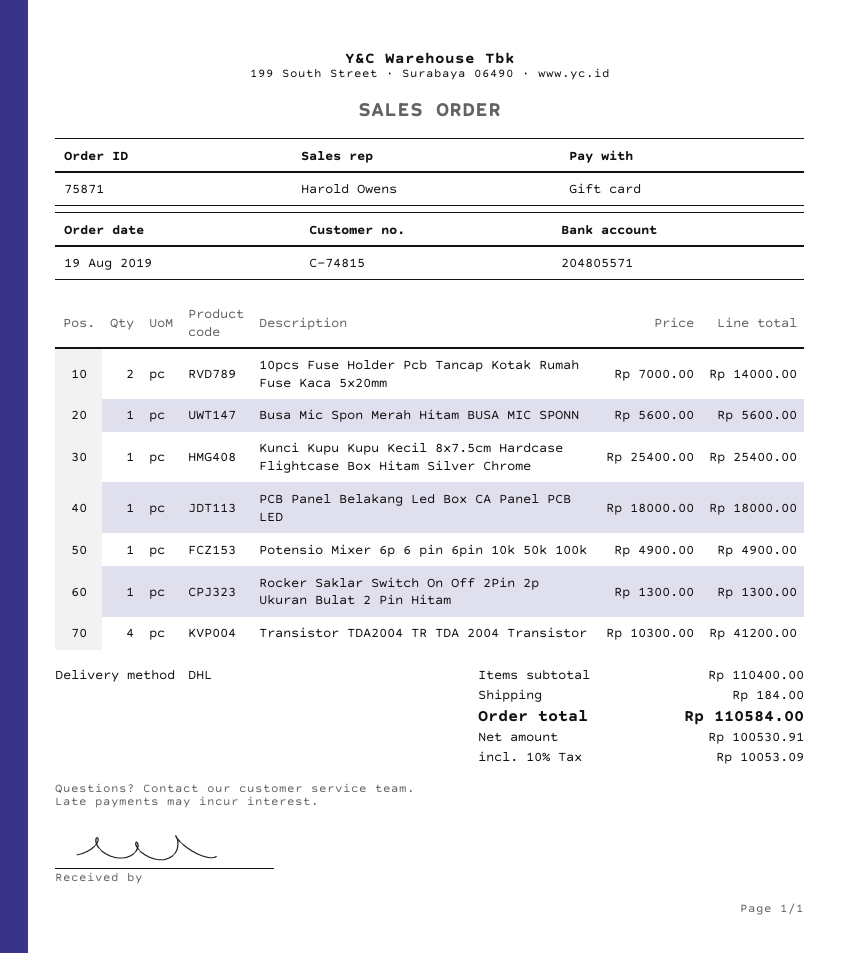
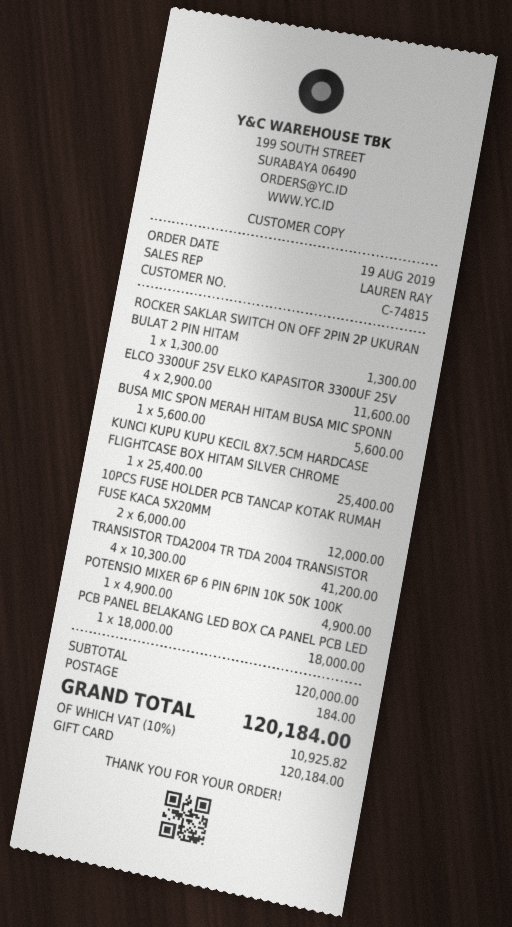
sales rep: Harold Owens -> LAUREN RAY
10pcs Fuse Holder Pcb Tancap Kotak Rumah Fuse Kaca 5x20mm: 2 x 7000.00 = 14000.00 -> 2 x 6000.00 = 12000.00
ELCO 3300UF 25V ELKO KAPASITOR 3300UF 25V: none -> 4 x 2900.00 = 11600.00
subtotal: 110400.00 -> 120000.00
tax: 10% = 10053.09 -> 10% = 10925.82
total: 110584.00 -> 120184.00

